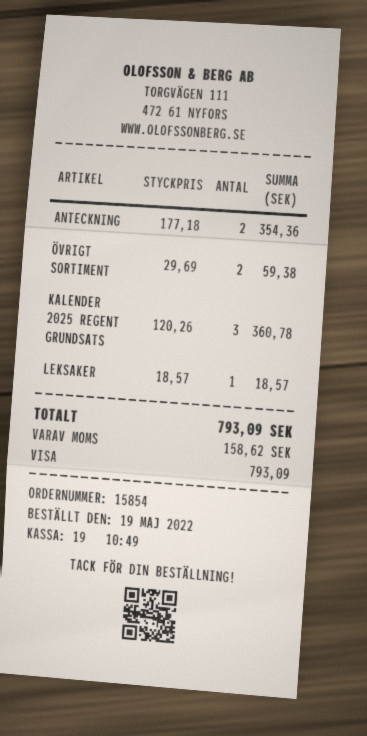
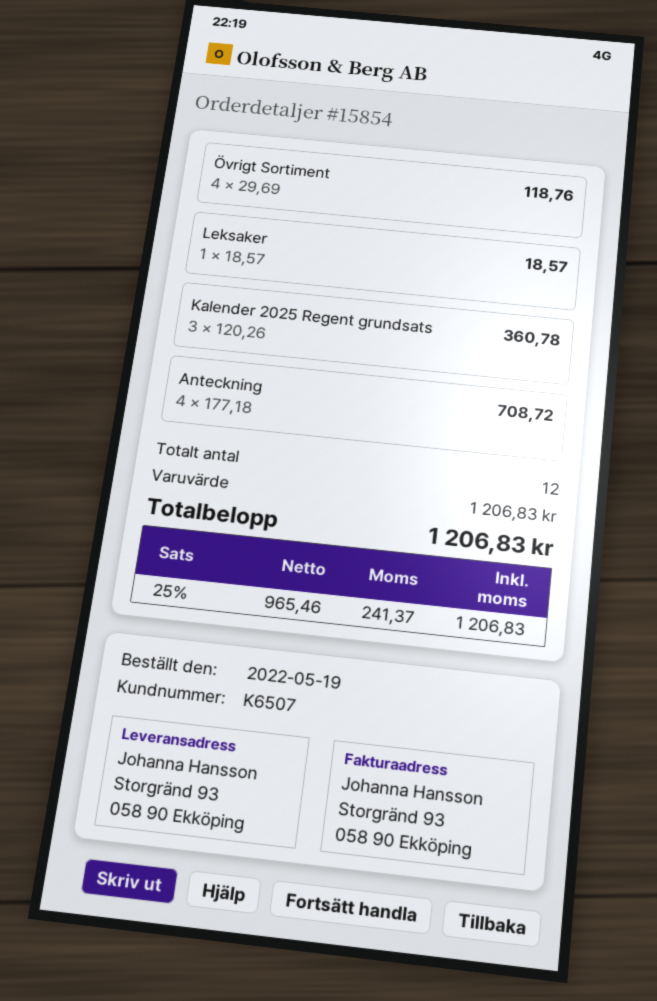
ANTECKNING: 2 x 177.18 = 354.36 -> 4 x 177.18 = 708.72
ÖVRIGT SORTIMENT: 2 x 29.69 = 59.38 -> 4 x 29.69 = 118.76
tax: 158.62 -> 241.37
total: 793.09 -> 1206.83

